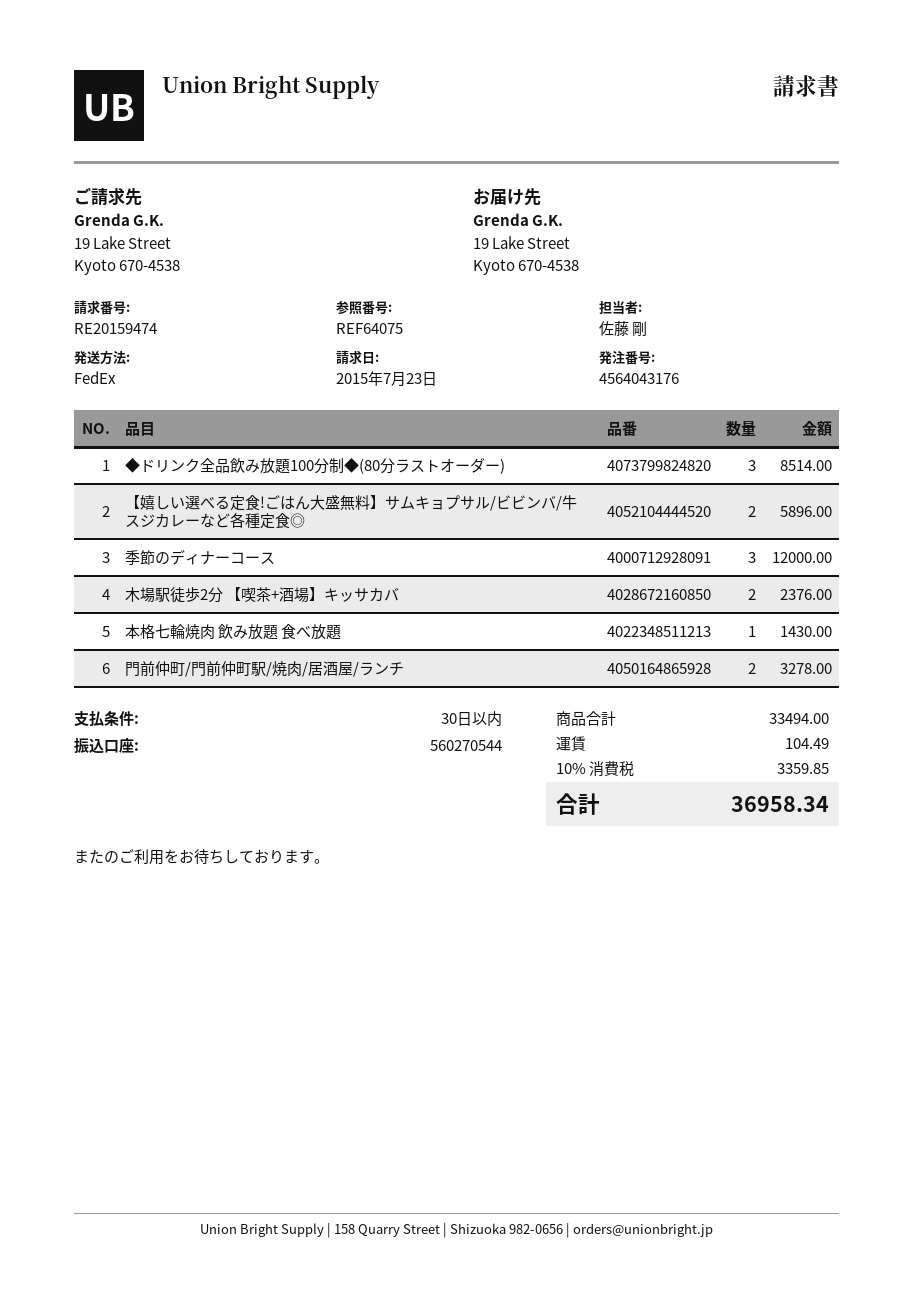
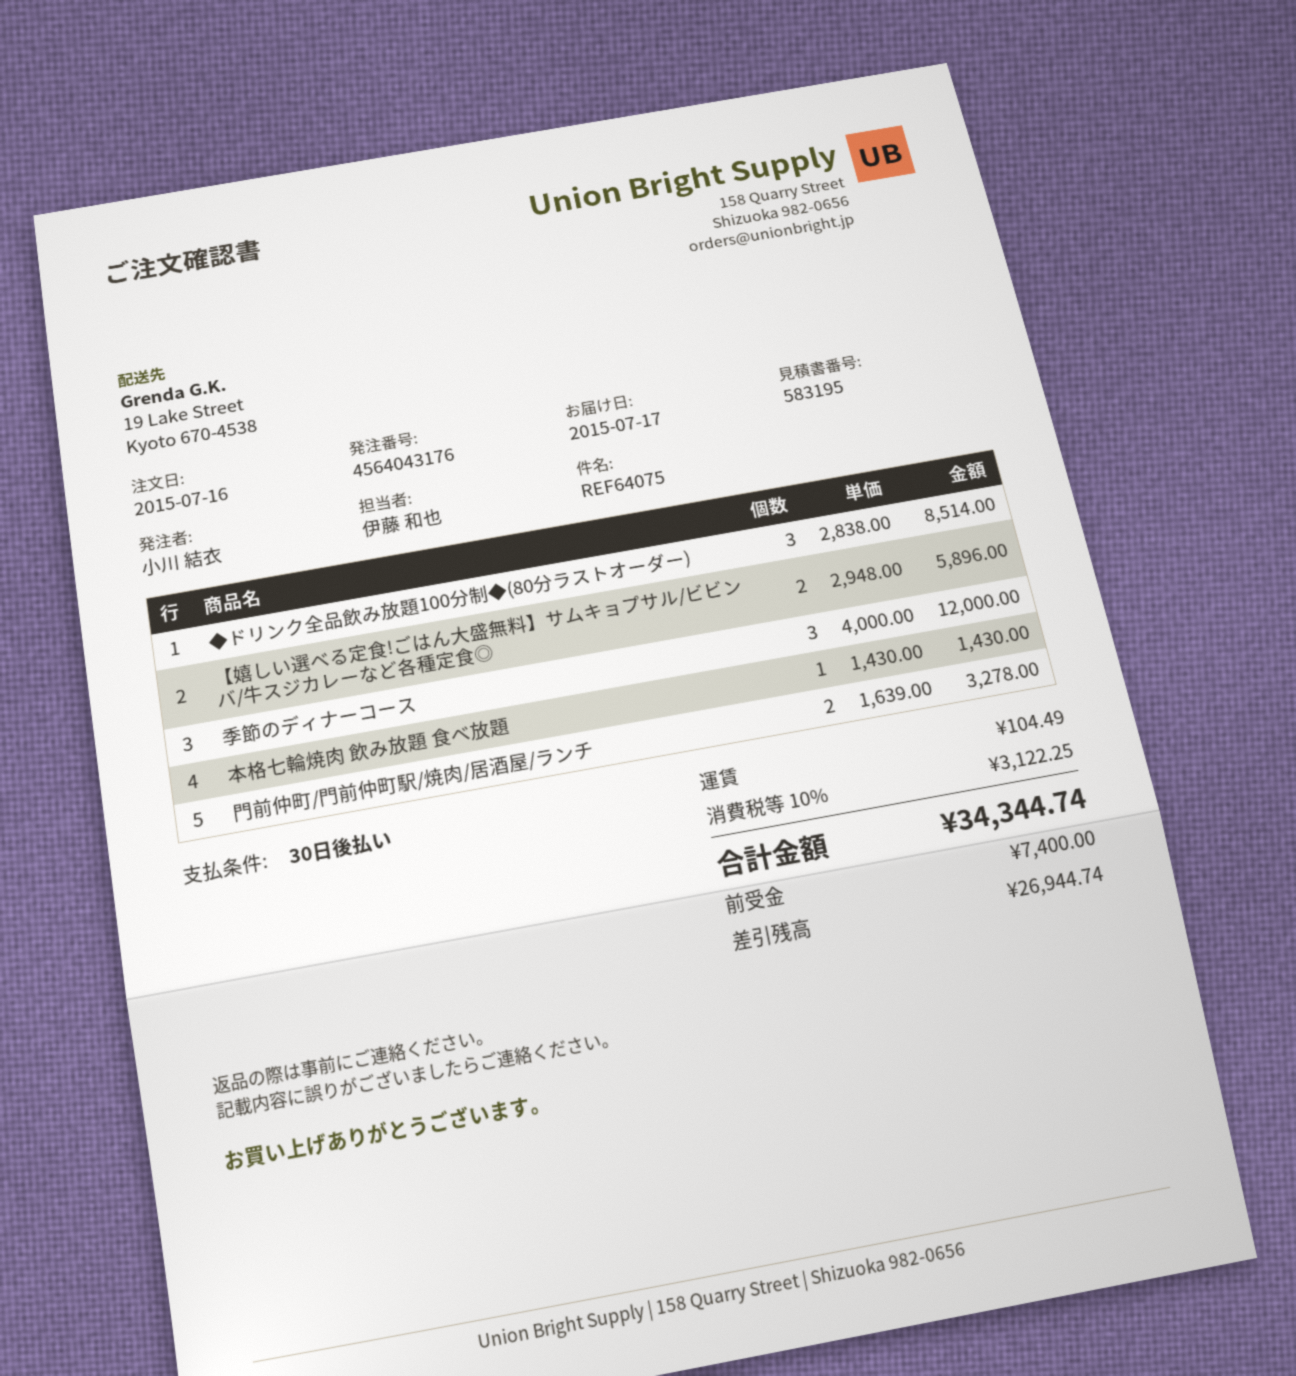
sales rep: 佐藤 剛 -> 伊藤 和也
木場駅徒歩2分 【喫茶+酒場】キッサカバ: 2 for 2376.00 -> none
tax: 10% = 3359.85 -> 10% = 3122.25
total: 36958.34 -> 34344.74

